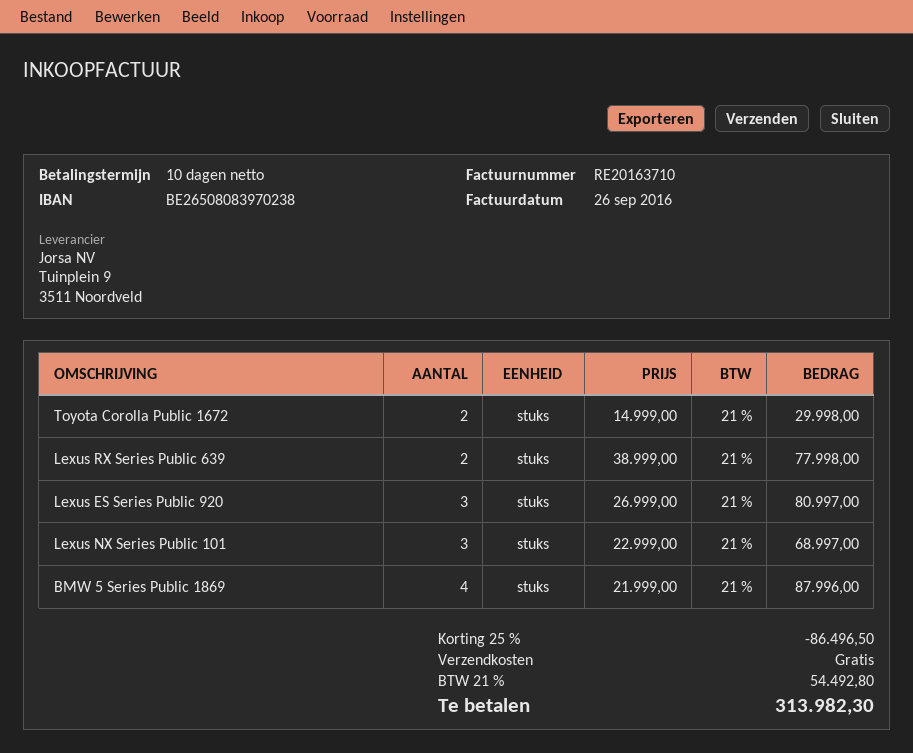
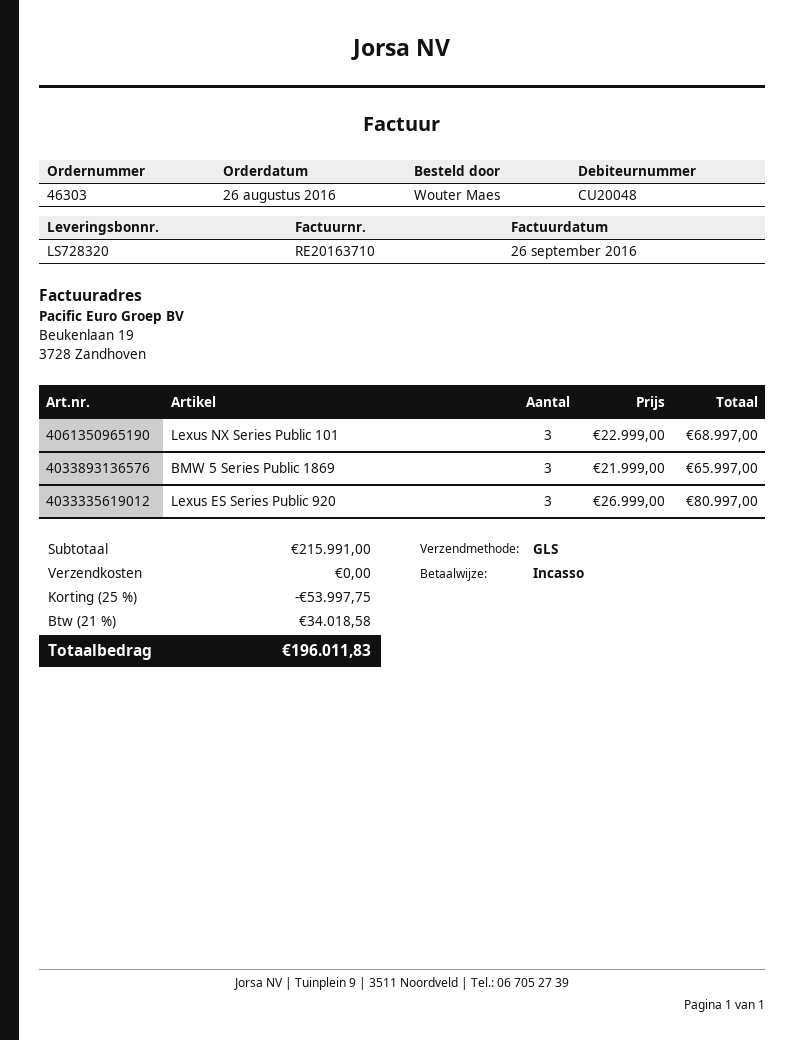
Toyota Corolla Public 1672: 2 x 14999.00 = 29998.00 -> none
Lexus RX Series Public 639: 2 x 38999.00 = 77998.00 -> none
BMW 5 Series Public 1869: 4 x 21999.00 = 87996.00 -> 3 x 21999.00 = 65997.00
discount: 25% = 86496.50 -> 25% = 53997.75
tax: 21% = 54492.80 -> 21% = 34018.58
total: 313982.30 -> 196011.83

